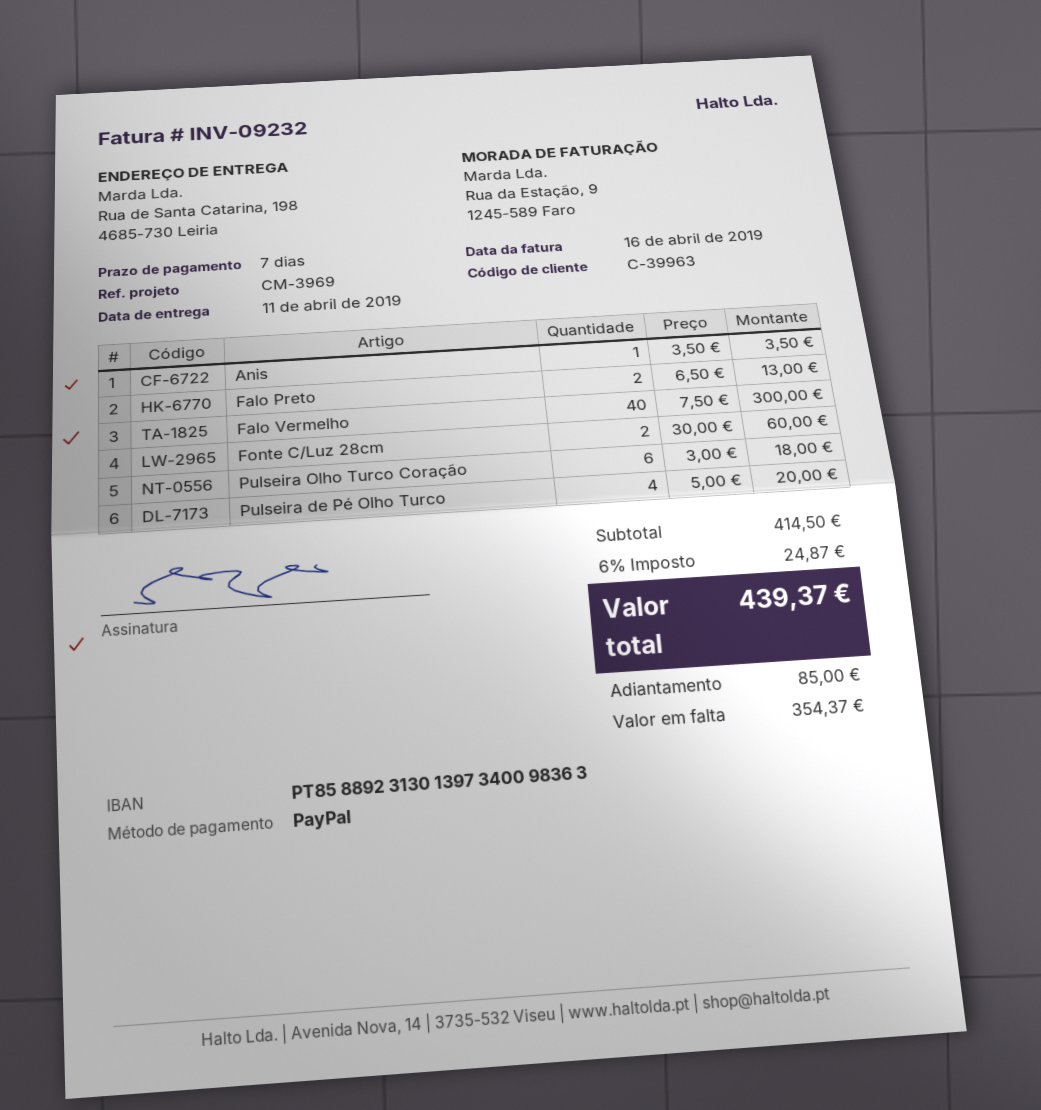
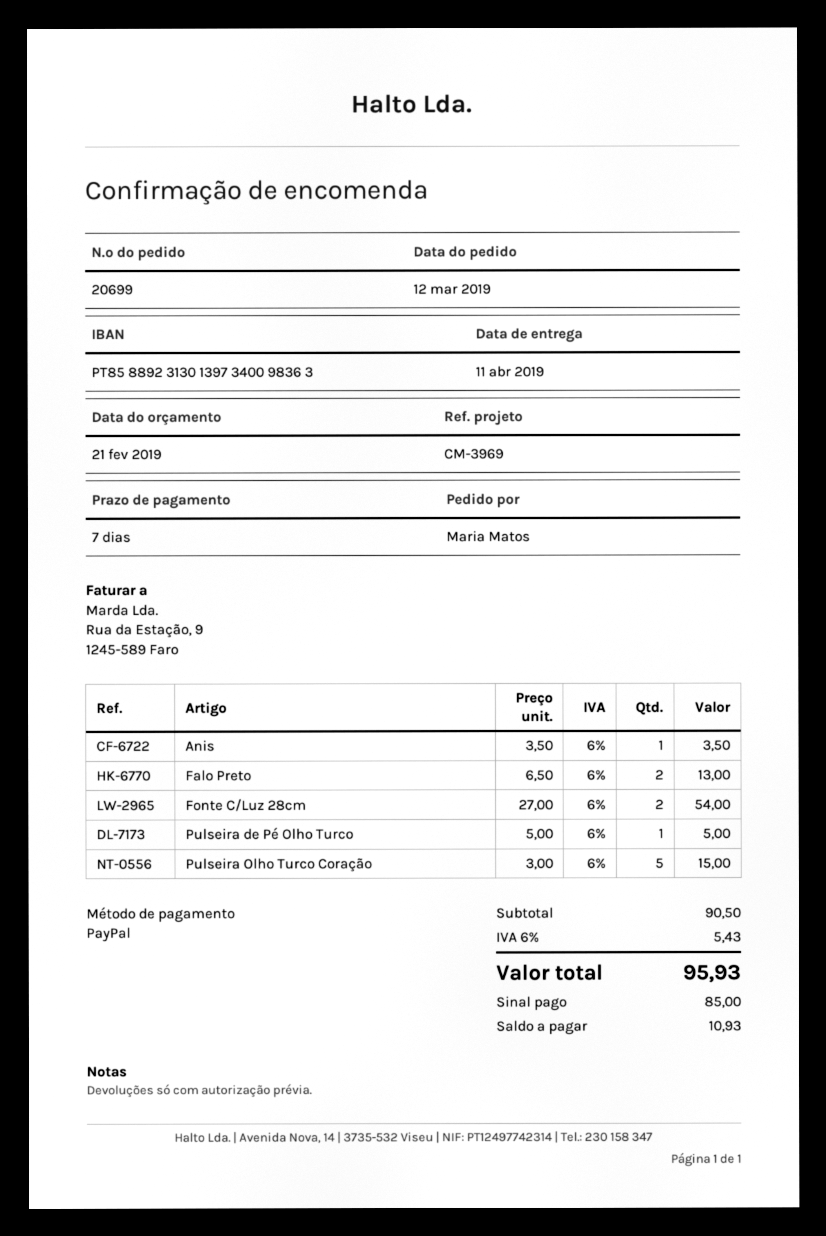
Falo Vermelho: 40 x 7.50 = 300.00 -> none
Fonte C/Luz 28cm: 2 x 30.00 = 60.00 -> 2 x 27.00 = 54.00
Pulseira Olho Turco Coração: 6 x 3.00 = 18.00 -> 5 x 3.00 = 15.00
Pulseira de Pé Olho Turco: 4 x 5.00 = 20.00 -> 1 x 5.00 = 5.00
subtotal: 414.50 -> 90.50
tax: 6% = 24.87 -> 6% = 5.43
total: 439.37 -> 95.93
balance: 354.37 -> 10.93

